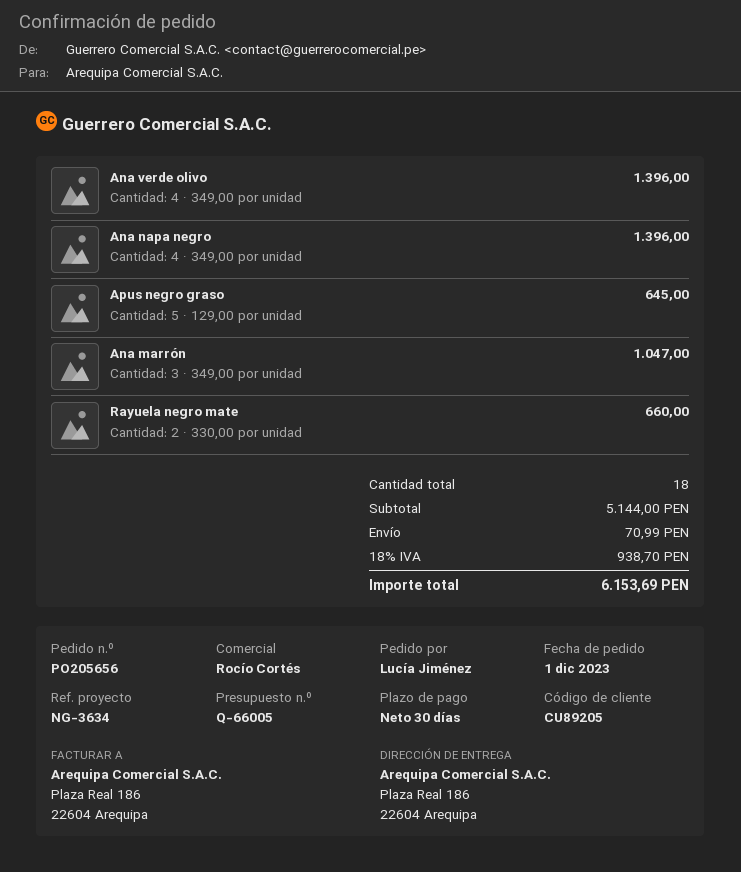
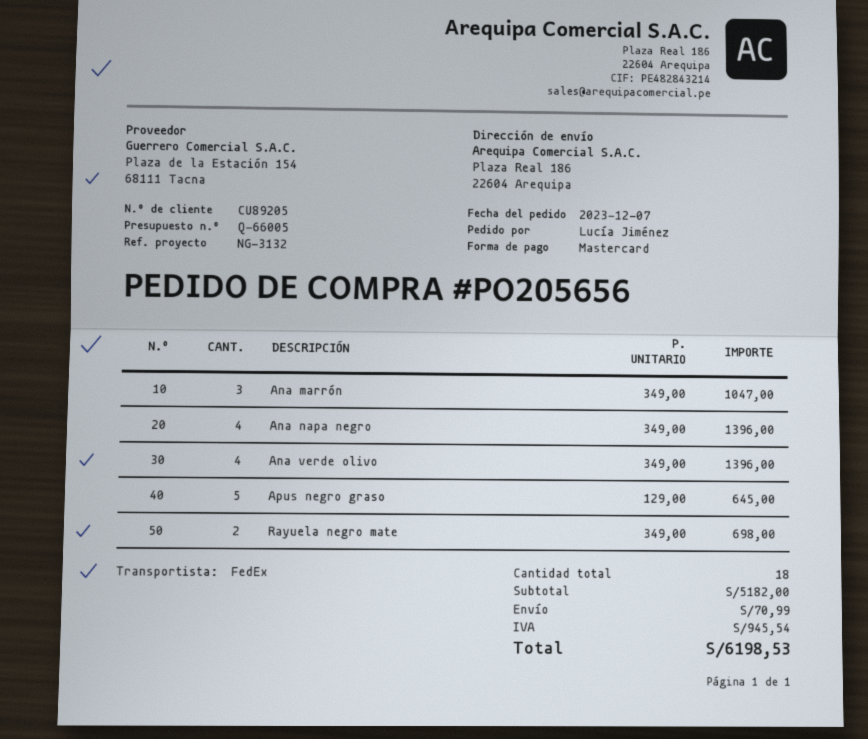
order date: 2023-12-01 -> 2023-12-07
reference: NG-3634 -> NG-3132
Rayuela negro mate: 2 x 330.00 = 660.00 -> 2 x 349.00 = 698.00
subtotal: 5144.00 -> 5182.00
tax: 938.70 -> 945.54
total: 6153.69 -> 6198.53

